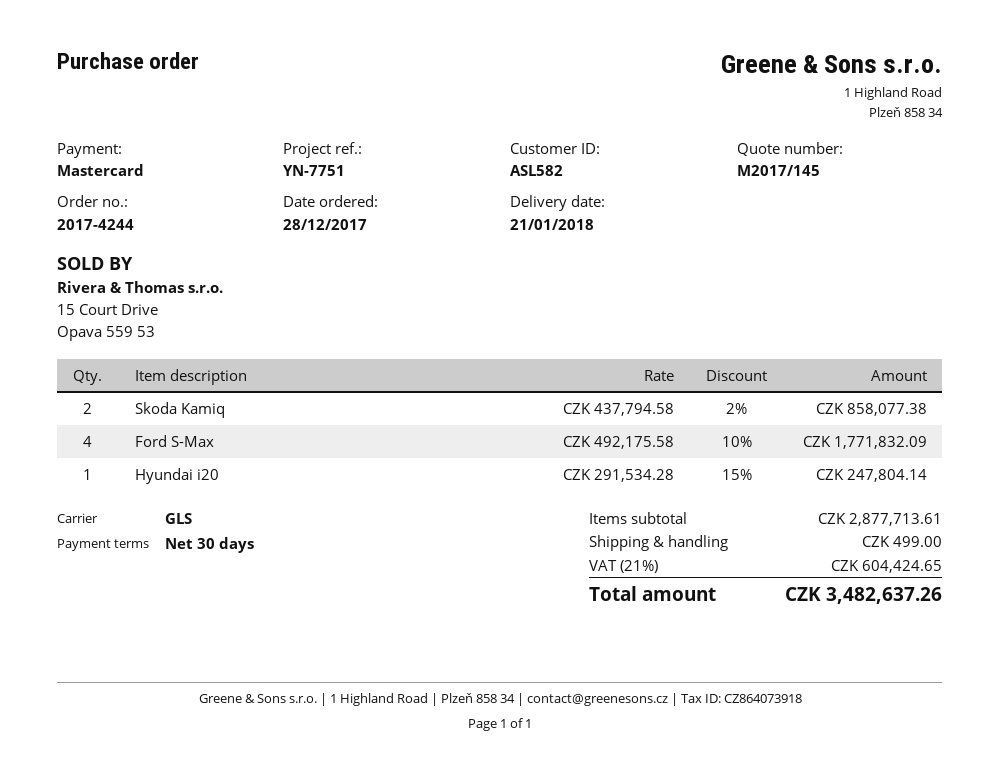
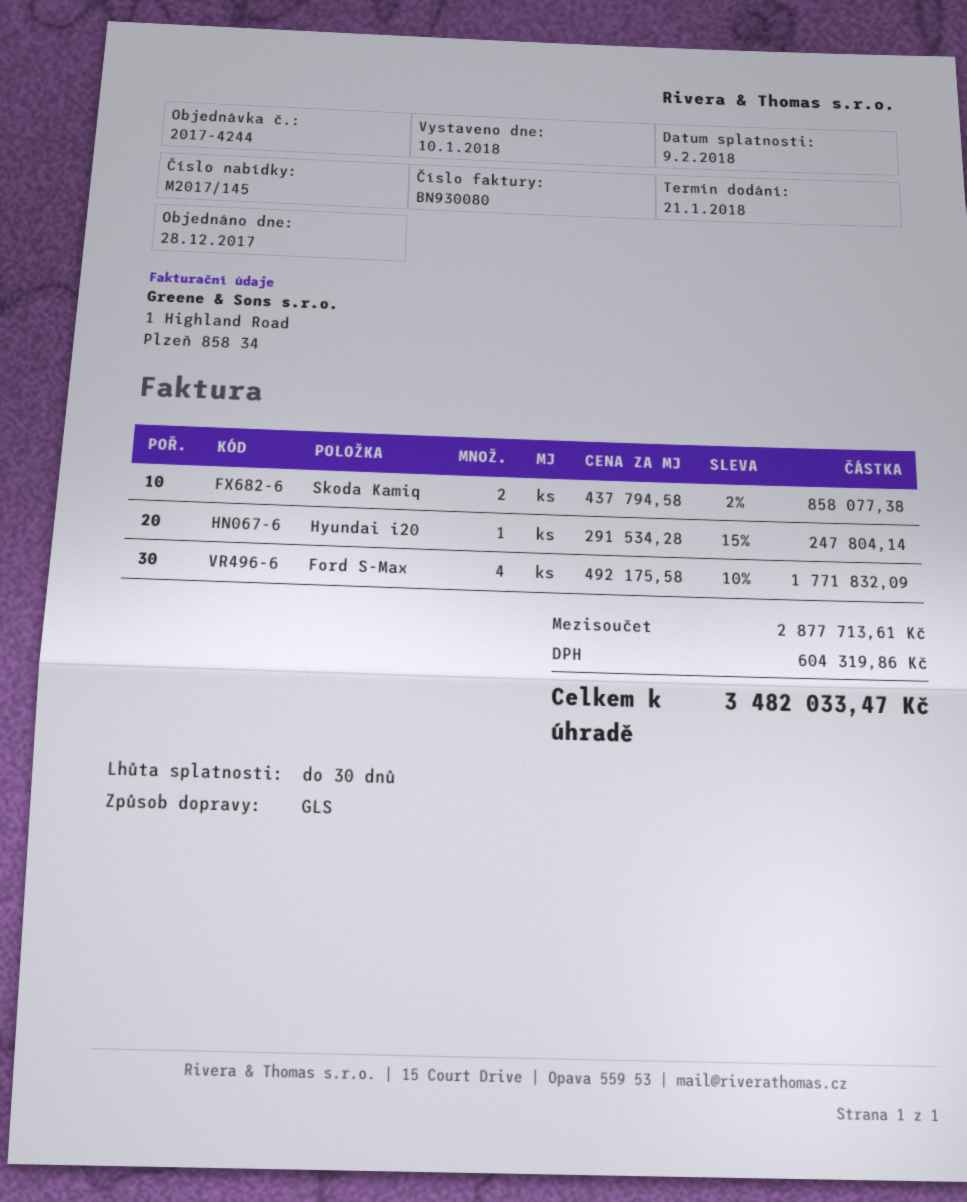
shipping: 499.00 -> none
tax: 604424.65 -> 604319.86
total: 3482637.26 -> 3482033.47

